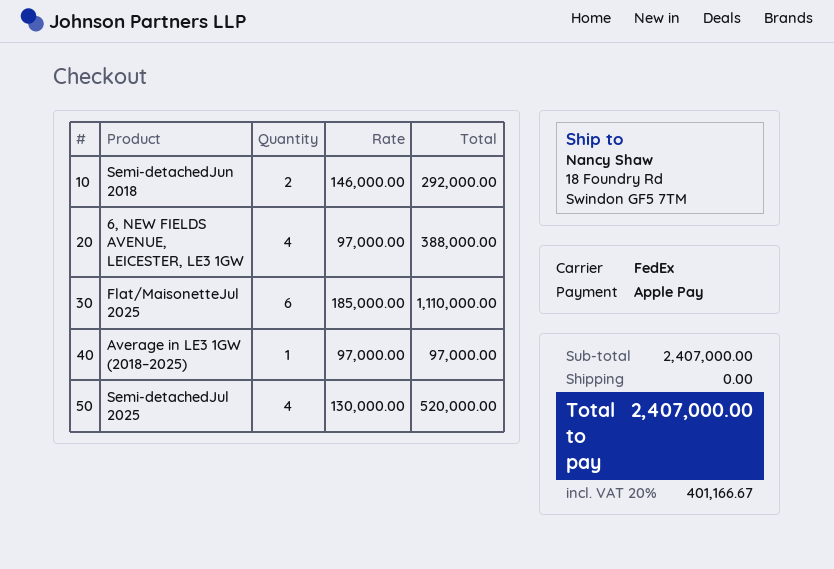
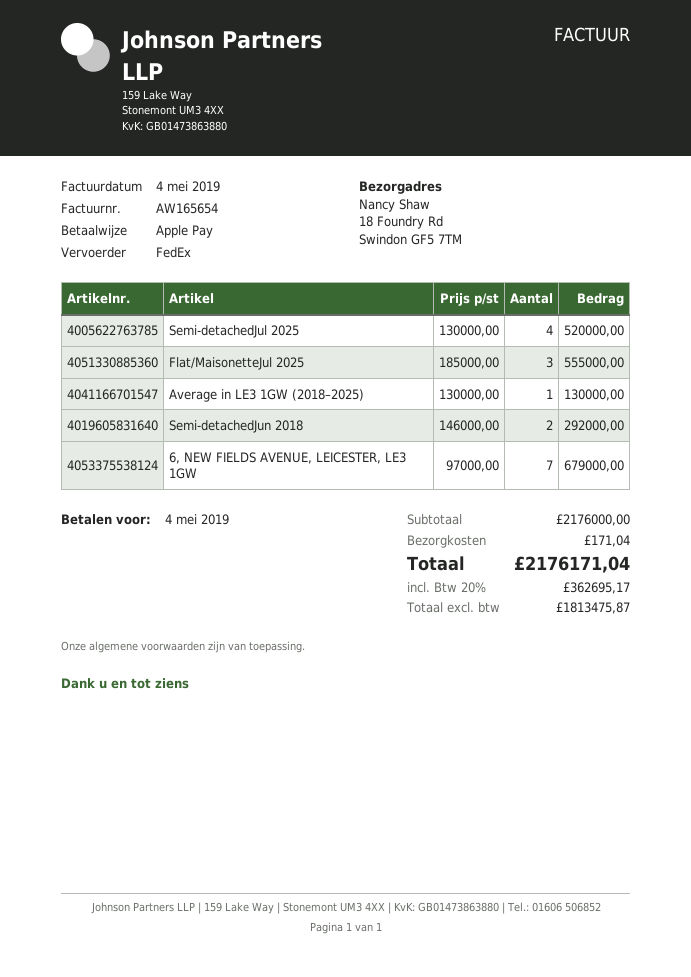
6, NEW FIELDS AVENUE, LEICESTER, LE3 1GW: 4 x 97000.00 = 388000.00 -> 7 x 97000.00 = 679000.00
Flat/MaisonetteJul 2025: 6 x 185000.00 = 1110000.00 -> 3 x 185000.00 = 555000.00
Average in LE3 1GW (2018–2025): 1 x 97000.00 = 97000.00 -> 1 x 130000.00 = 130000.00
subtotal: 2407000.00 -> 2176000.00
shipping: 0.00 -> 171.04
tax: 20% = 401166.67 -> 20% = 362695.17
total: 2407000.00 -> 2176171.04

